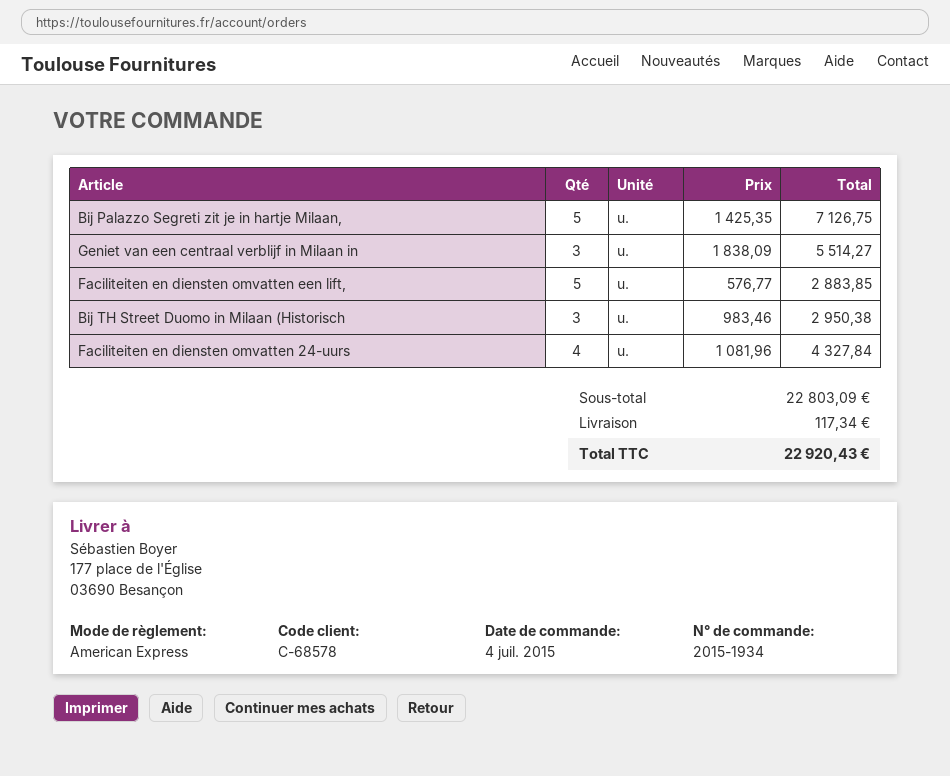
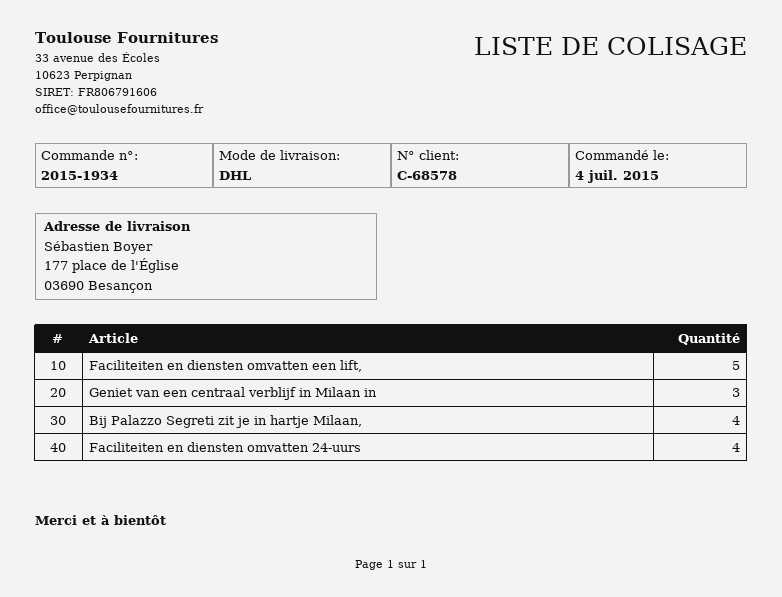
Bij Palazzo Segreti zit je in hartje Milaan,: 5 -> 4
Bij TH Street Duomo in Milaan (Historisch: 3 -> none

